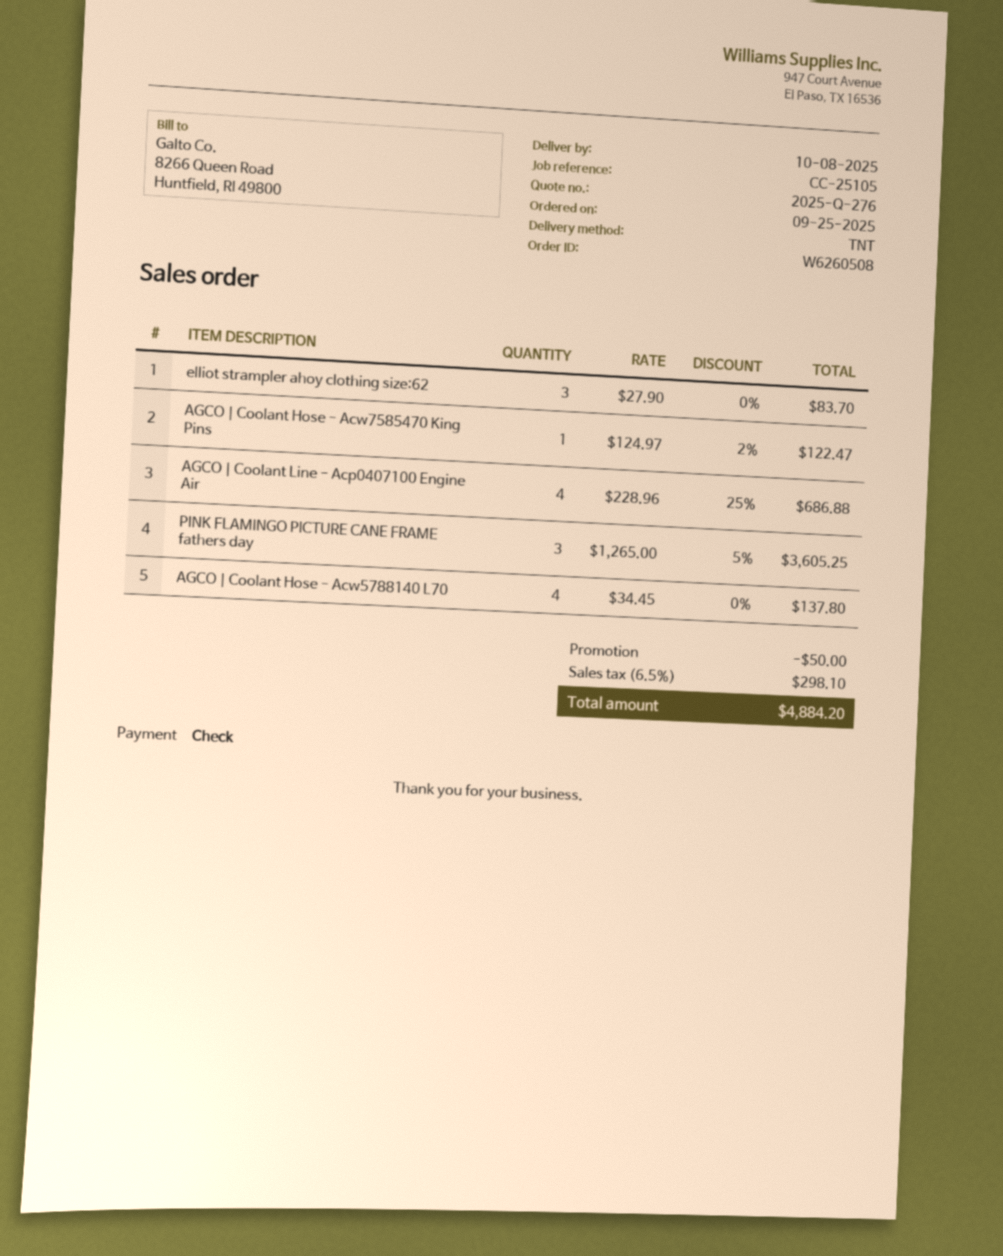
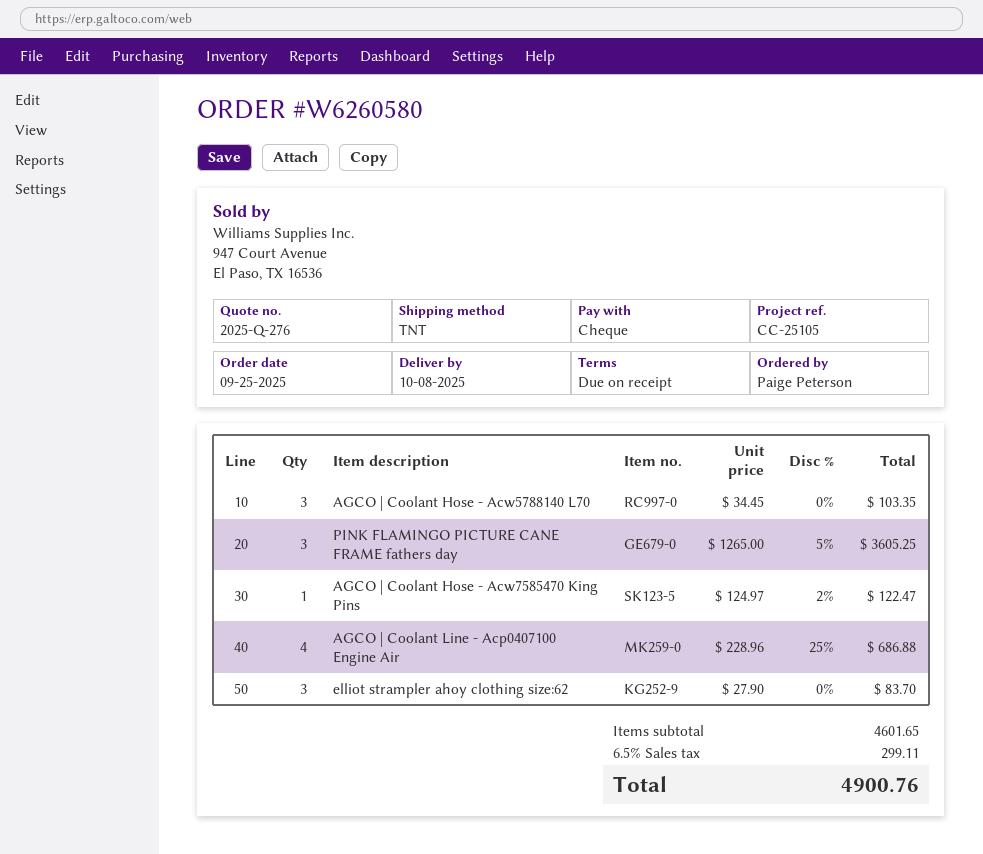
order number: W6260508 -> W6260580
AGCO | Coolant Hose - Acw5788140 L70: 4 x 34.45 = 137.80 -> 3 x 34.45 = 103.35
discount: 50.00 -> none
tax: 6.5% = 298.10 -> 6.5% = 299.11
total: 4884.20 -> 4900.76

